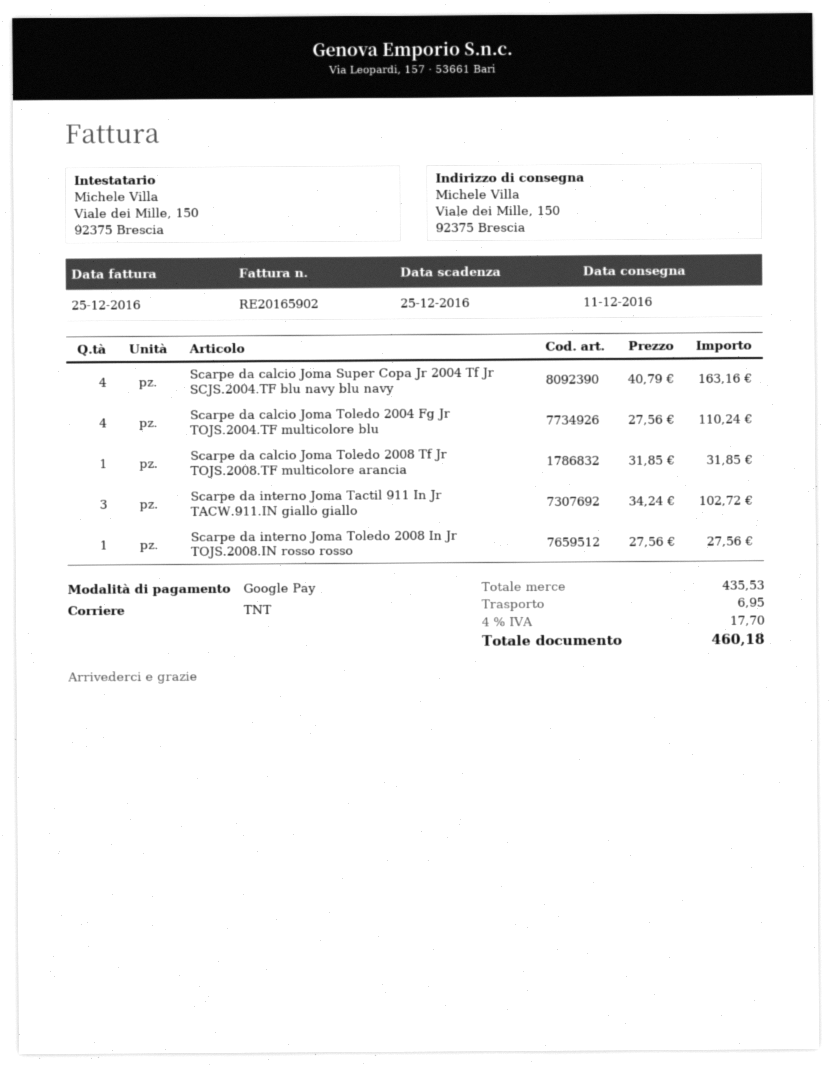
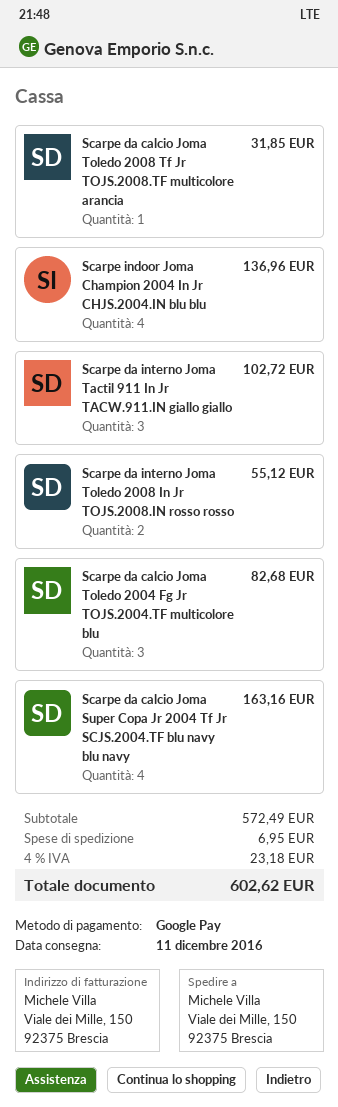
Scarpe da calcio Joma Toledo 2004 Fg Jr TOJS.2004.TF multicolore blu: 4 for 110.24 -> 3 for 82.68
Scarpe da interno Joma Toledo 2008 In Jr TOJS.2008.IN rosso rosso: 1 for 27.56 -> 2 for 55.12
Scarpe indoor Joma Champion 2004 In Jr CHJS.2004.IN blu blu: none -> 4 for 136.96
subtotal: 435.53 -> 572.49
tax: 4% = 17.70 -> 4% = 23.18
total: 460.18 -> 602.62

